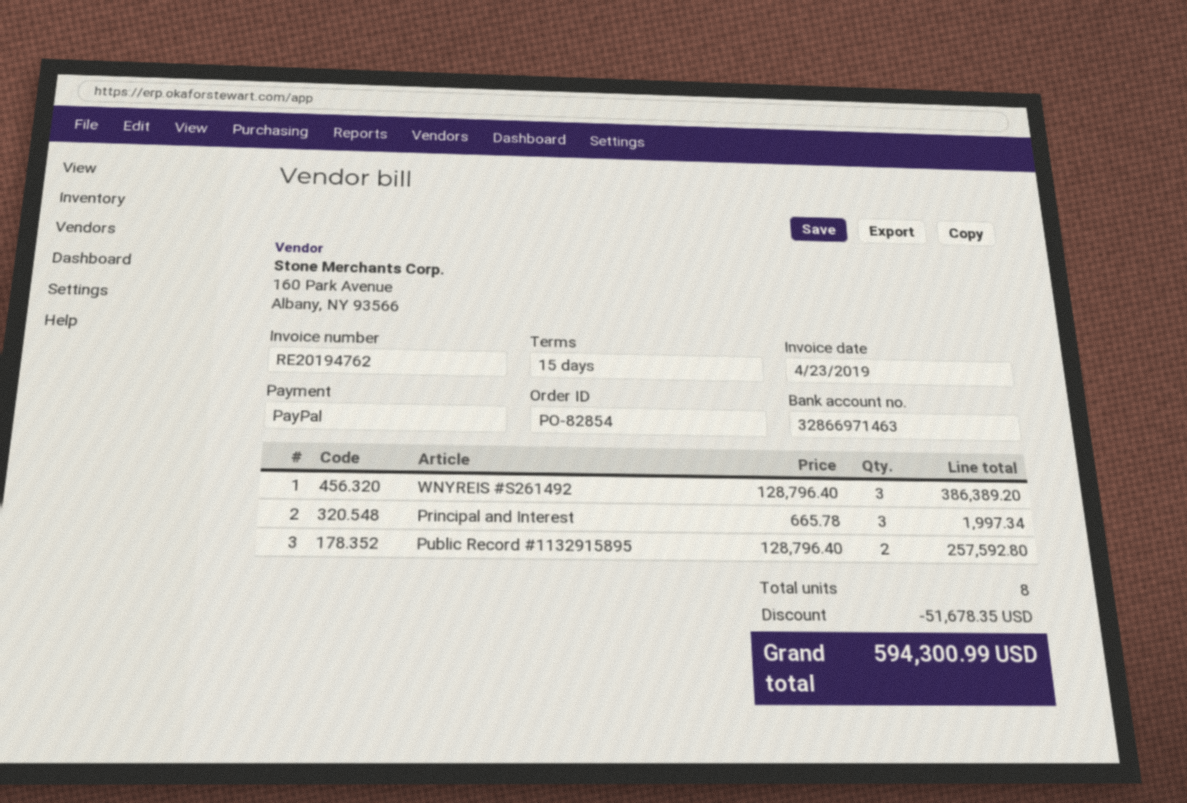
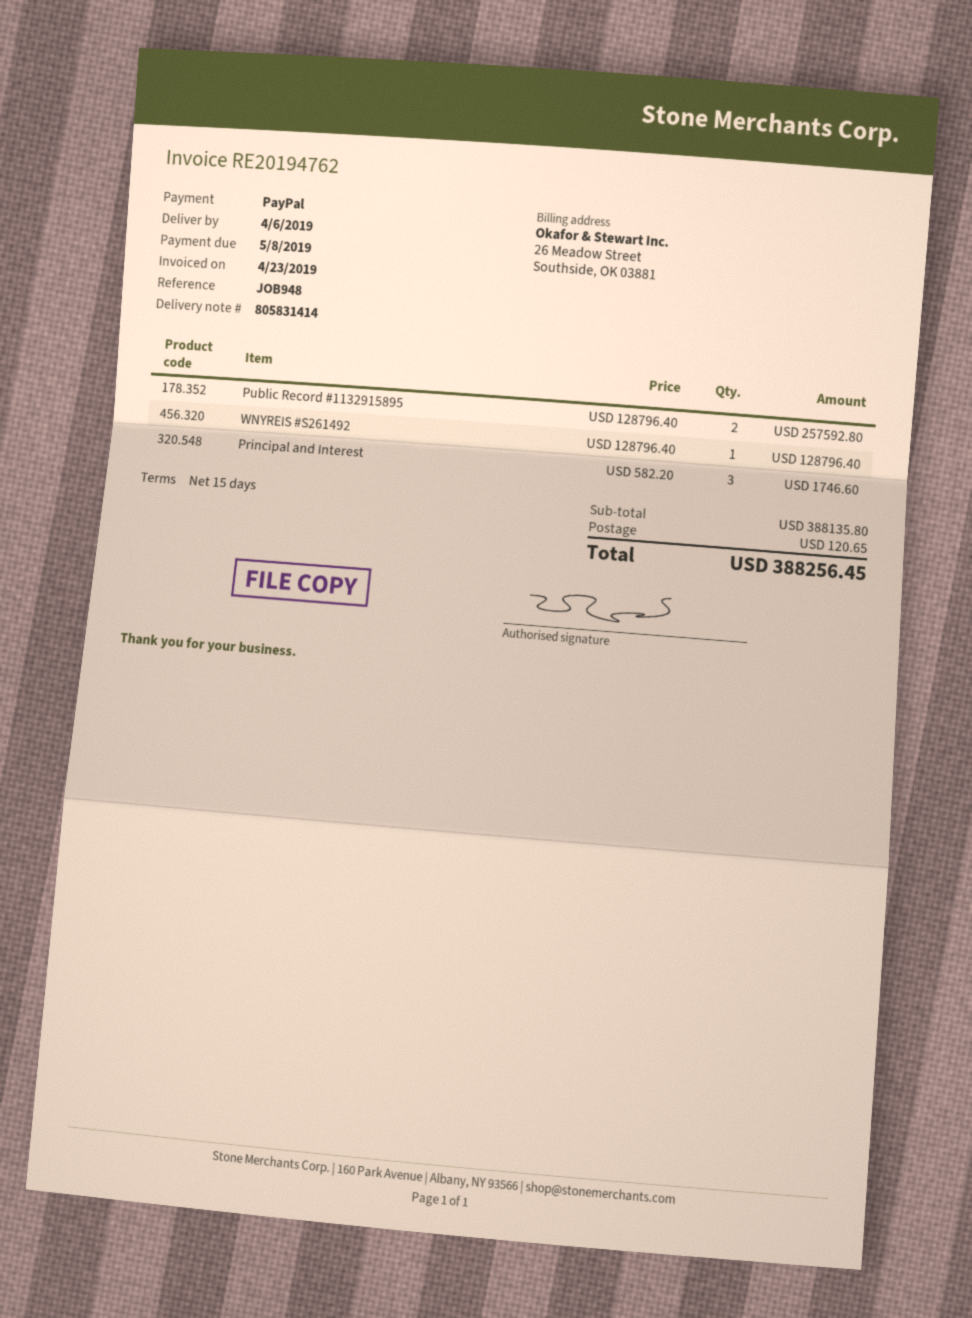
WNYREIS #S261492: 3 x 128796.40 = 386389.20 -> 1 x 128796.40 = 128796.40
Principal and Interest: 3 x 665.78 = 1997.34 -> 3 x 582.20 = 1746.60
discount: 51678.35 -> none
shipping: none -> 120.65
total: 594300.99 -> 388256.45

